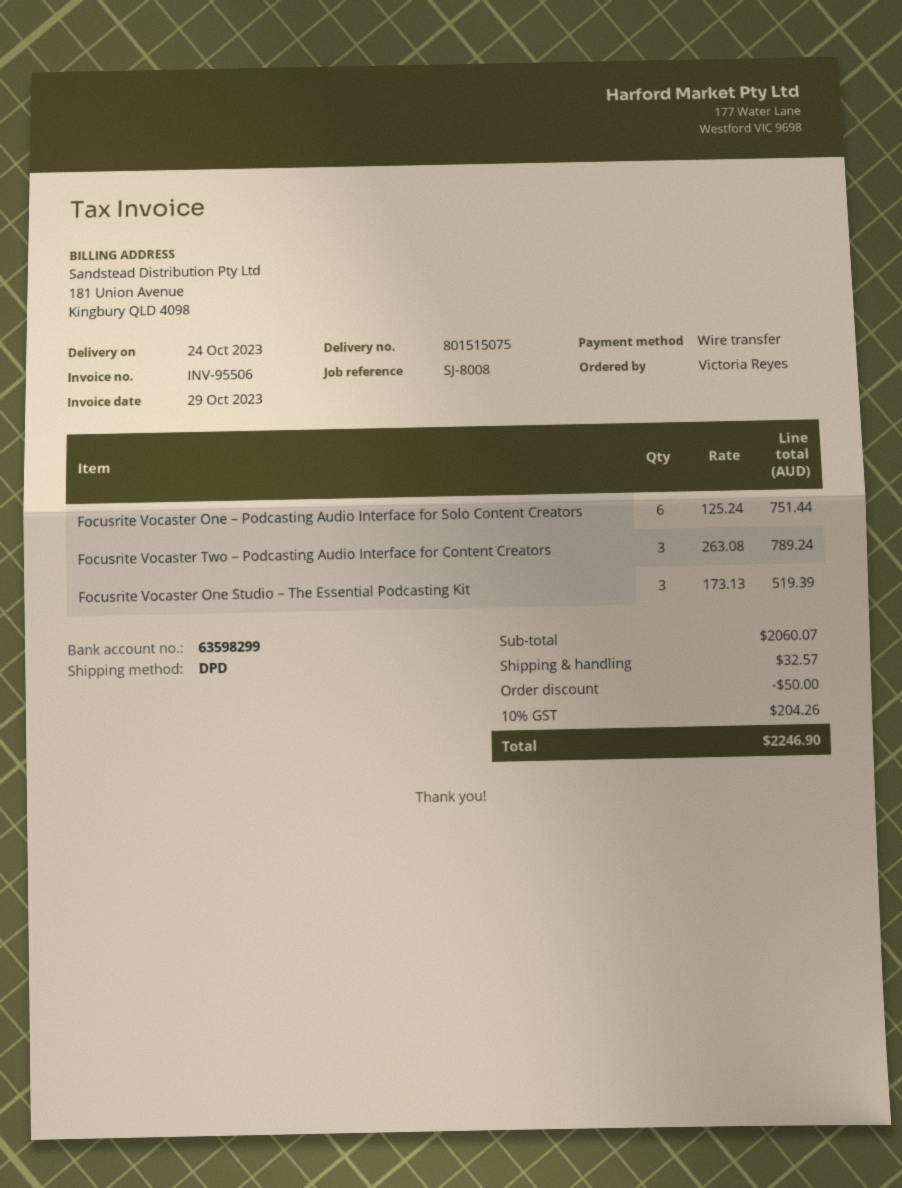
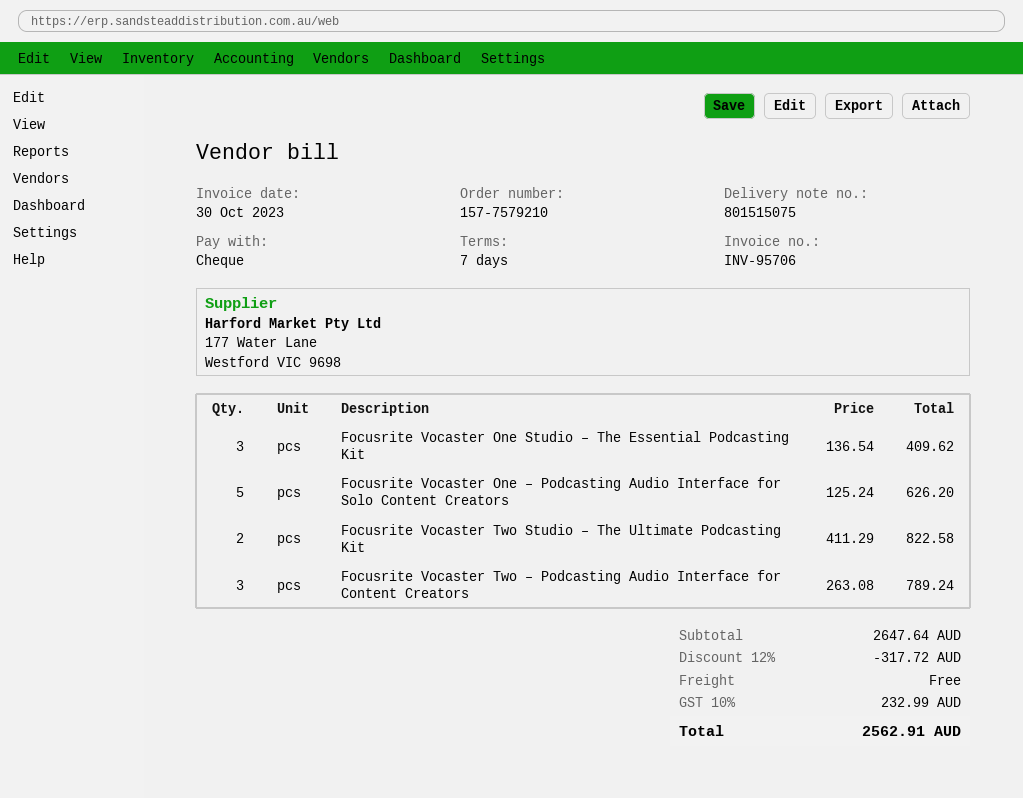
invoice number: INV-95506 -> INV-95706
invoice date: 2023-10-29 -> 2023-10-30
payment method: bank transfer -> cheque
Focusrite Vocaster One – Podcasting Audio Interface for Solo Content Creators: 6 x 125.24 = 751.44 -> 5 x 125.24 = 626.20
Focusrite Vocaster One Studio – The Essential Podcasting Kit: 3 x 173.13 = 519.39 -> 3 x 136.54 = 409.62
Focusrite Vocaster Two Studio – The Ultimate Podcasting Kit: none -> 2 x 411.29 = 822.58
subtotal: 2060.07 -> 2647.64
discount: 50.00 -> 317.72
shipping: 32.57 -> 0.00
tax: 10% = 204.26 -> 10% = 232.99
total: 2246.90 -> 2562.91

